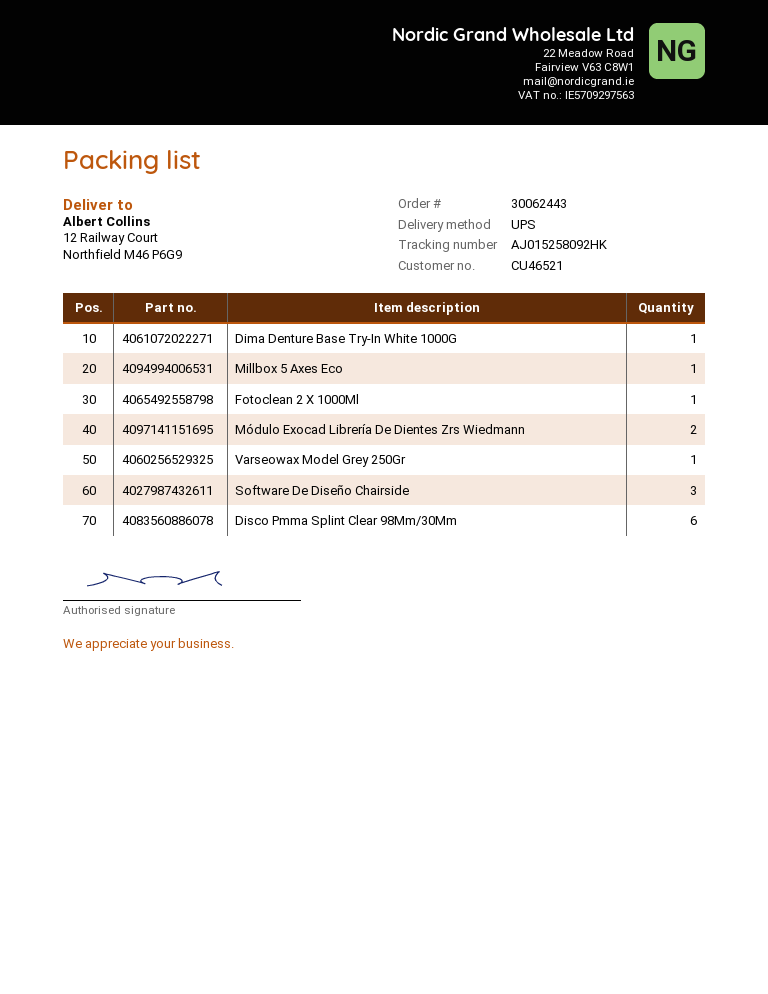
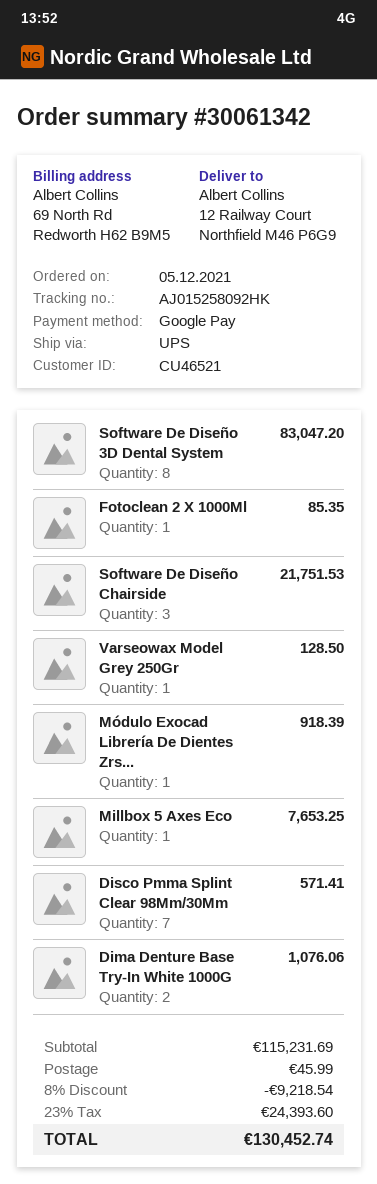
order number: 30062443 -> 30061342
Dima Denture Base Try-In White 1000G: 1 -> 2
Módulo Exocad Librería De Dientes Zrs Wiedmann: 2 -> 1
Disco Pmma Splint Clear 98Mm/30Mm: 6 -> 7
Software De Diseño 3D Dental System: none -> 8

